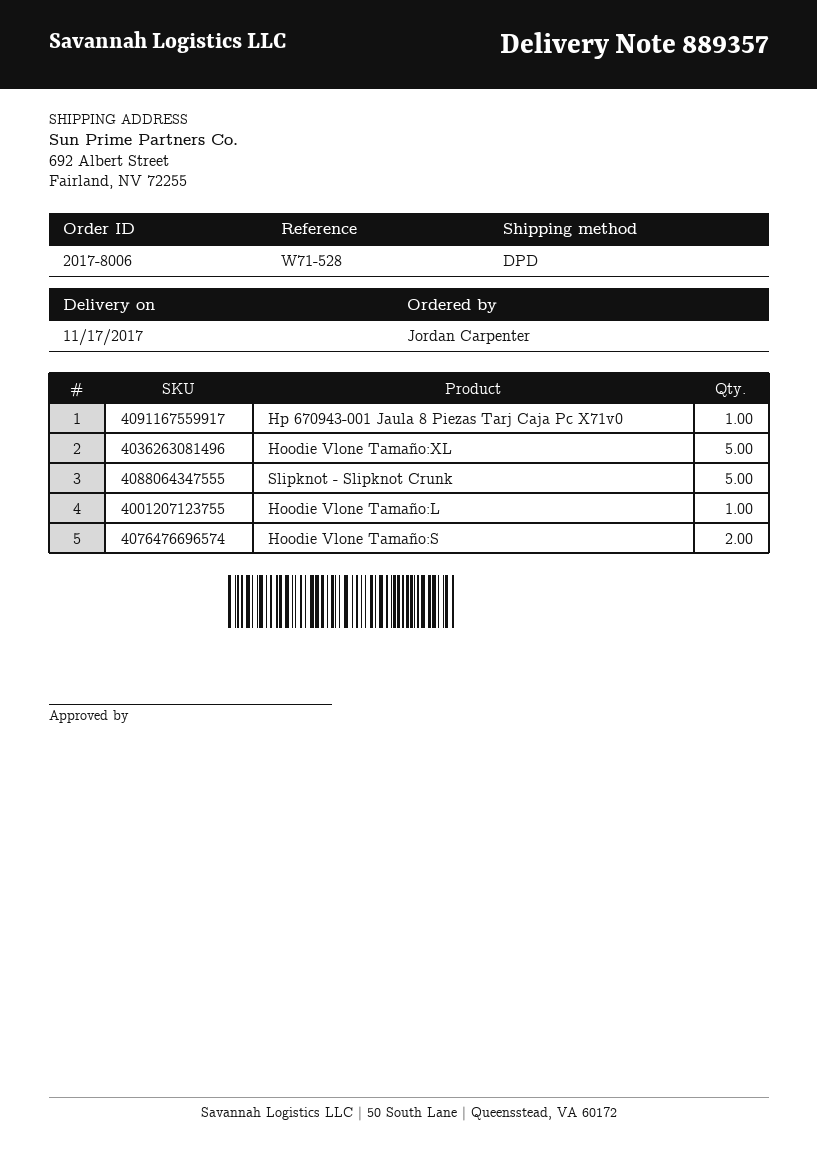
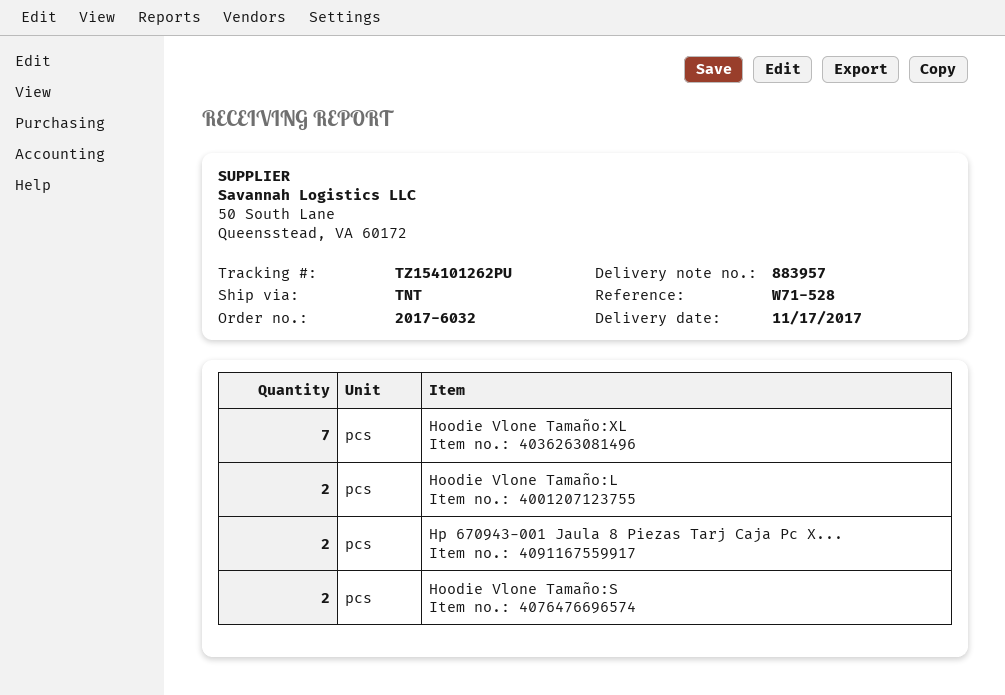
order number: 2017-8006 -> 2017-6032
delivery note number: 889357 -> 883957
shipping method: DPD -> TNT
Hp 670943-001 Jaula 8 Piezas Tarj Caja Pc X71v0: 1 -> 2
Hoodie Vlone Tamaño:XL: 5 -> 7
Slipknot - Slipknot Crunk: 5 -> none
Hoodie Vlone Tamaño:L: 1 -> 2

